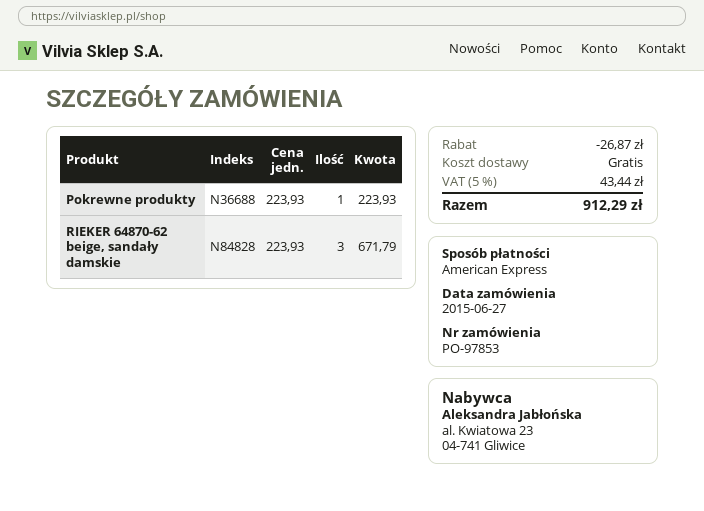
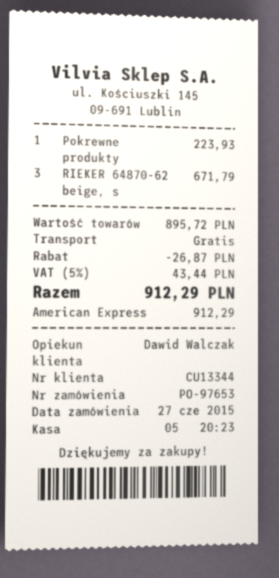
order number: PO-97853 -> PO-97653

